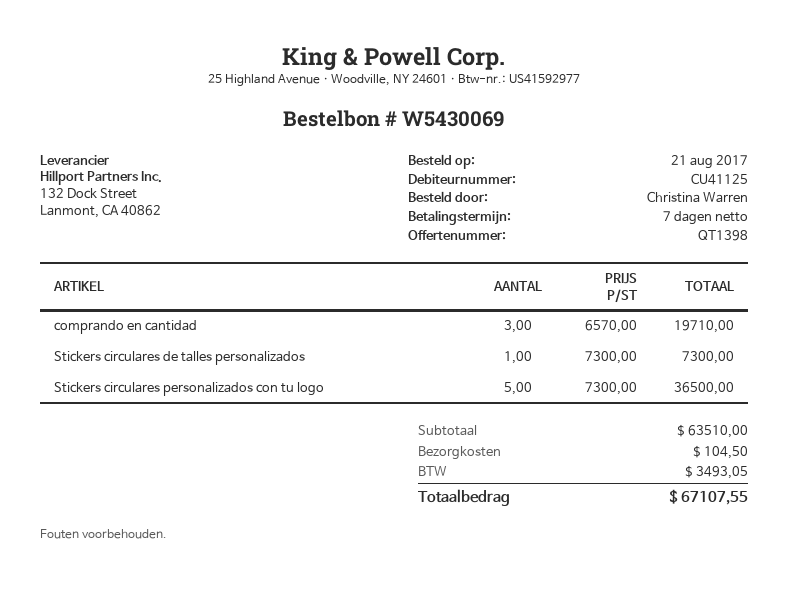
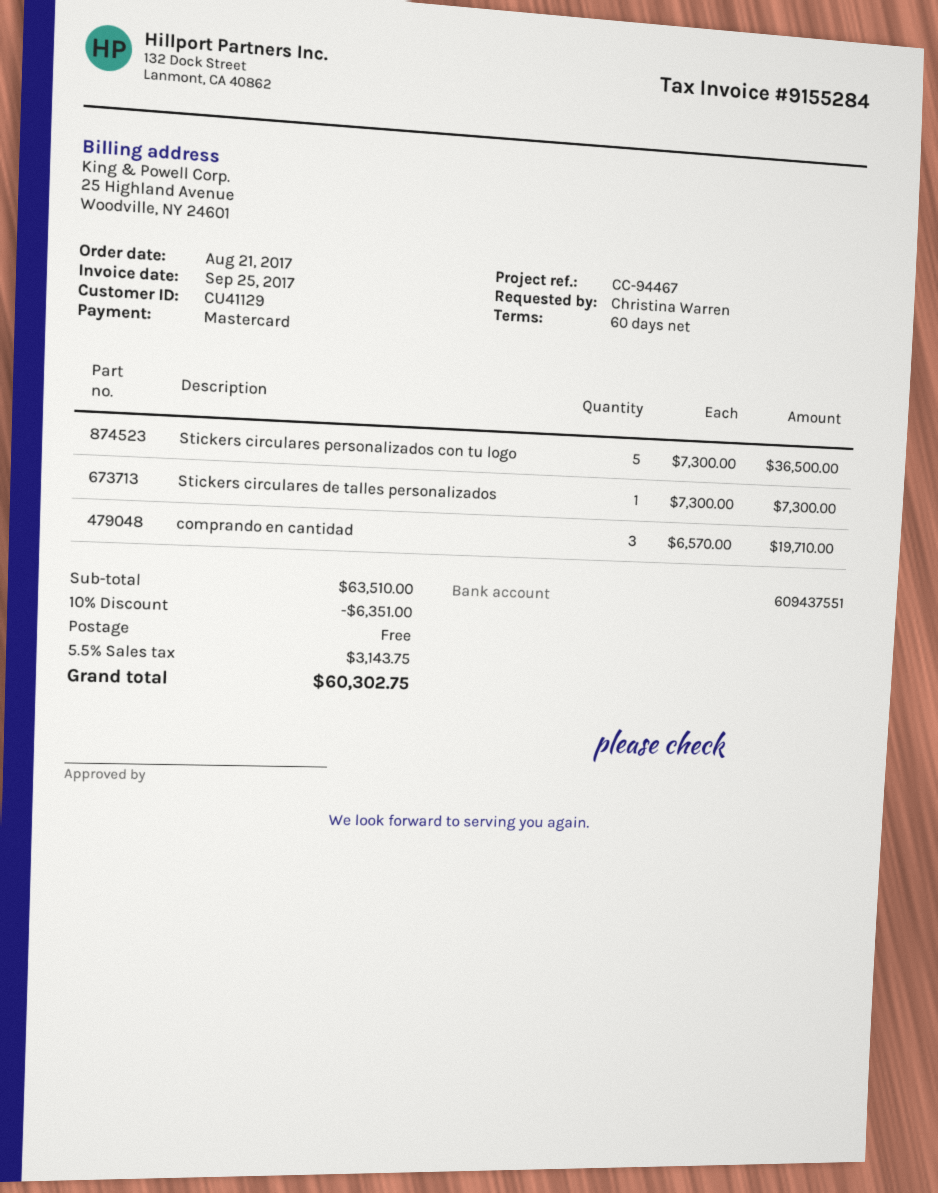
payment terms: 7 days -> 60 days
customer number: CU41125 -> CU41129
discount: none -> 10% = 6351.00
shipping: 104.50 -> 0.00
tax: 3493.05 -> 3143.75
total: 67107.55 -> 60302.75

